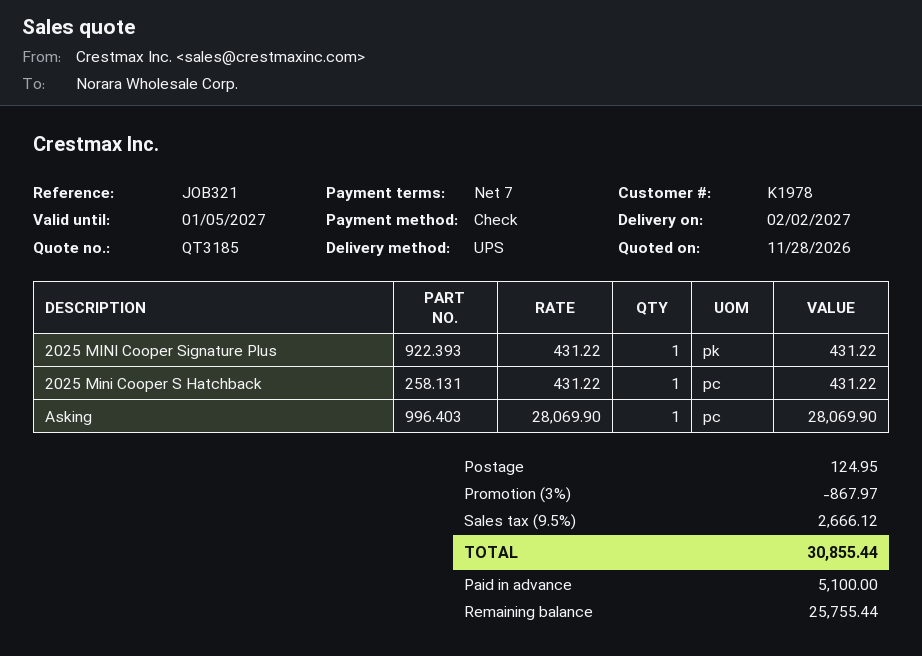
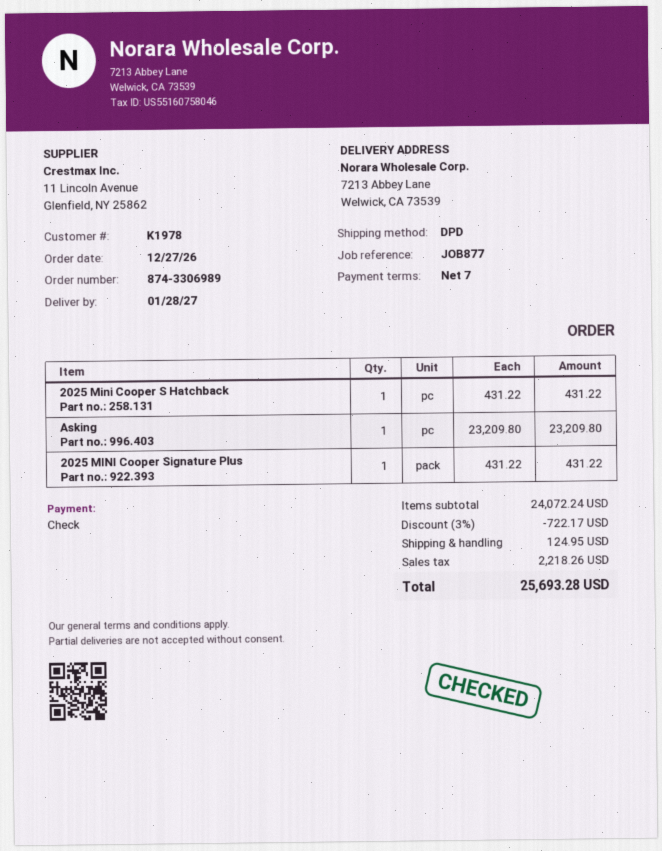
delivery date: 2027-02-02 -> 2027-01-28
reference: JOB321 -> JOB877
shipping method: UPS -> DPD
Asking: 1 x 28069.90 = 28069.90 -> 1 x 23209.80 = 23209.80
discount: 3% = 867.97 -> 3% = 722.17
tax: 2666.12 -> 2218.26
total: 30855.44 -> 25693.28

